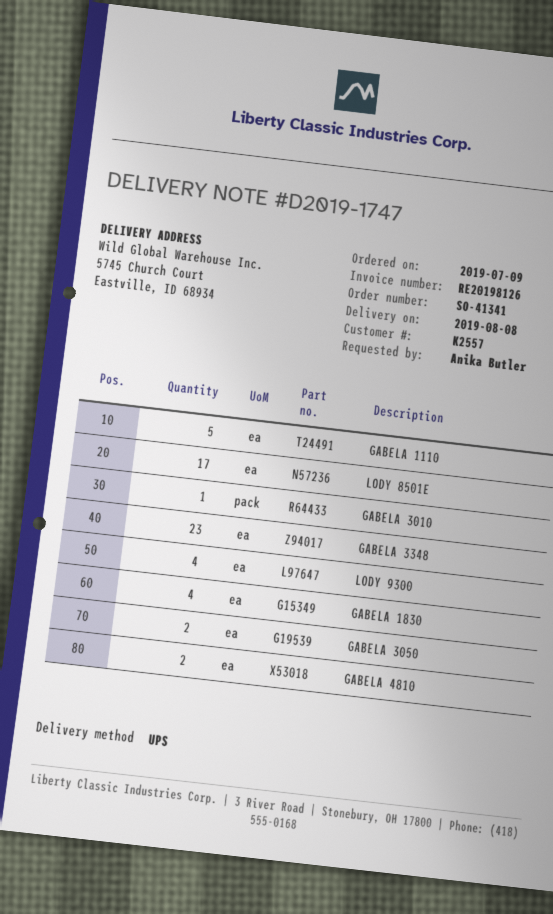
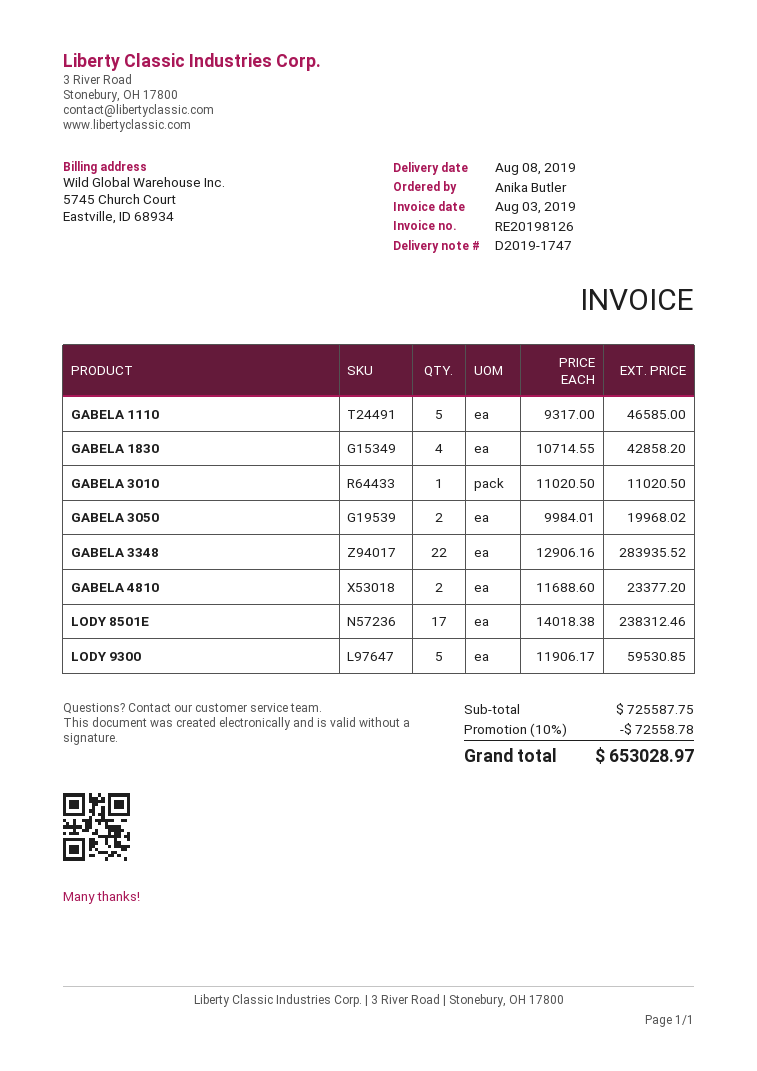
GABELA 3348: 23 -> 22
LODY 9300: 4 -> 5

